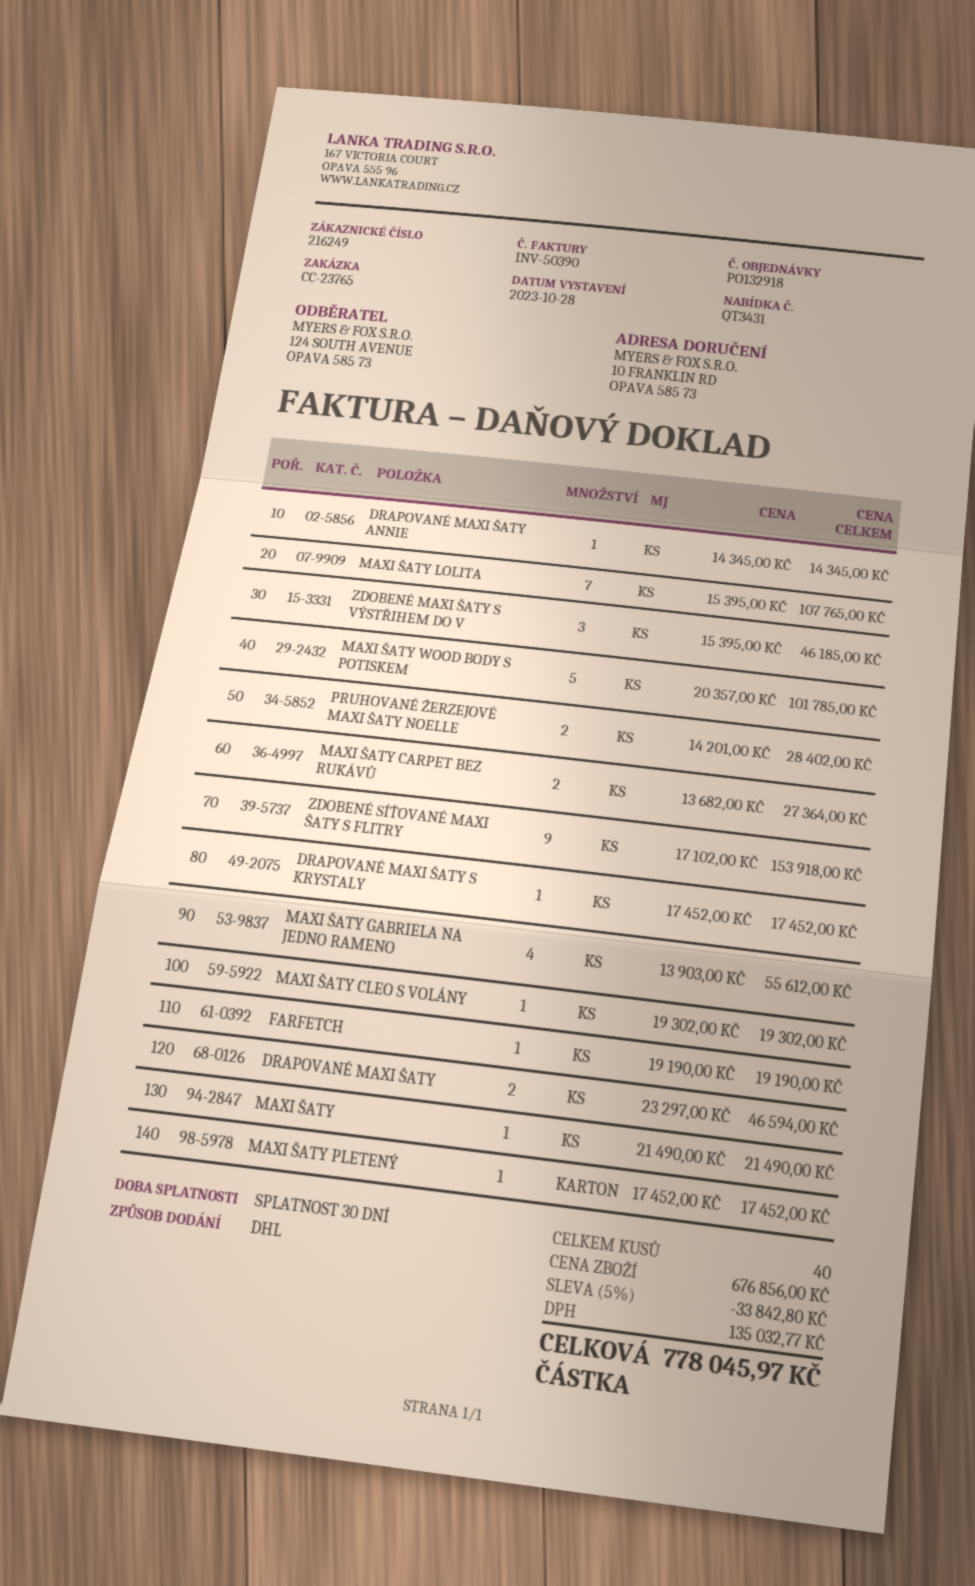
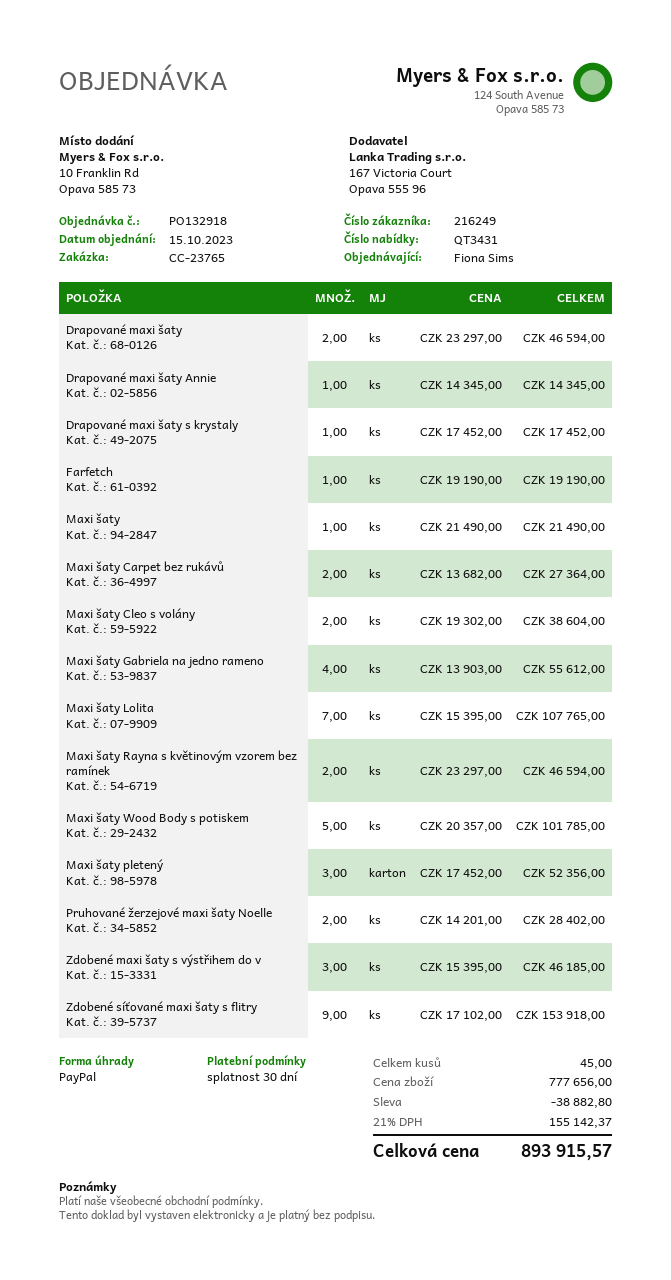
MAXI ŠATY CLEO S VOLÁNY: 1 x 19302.00 = 19302.00 -> 2 x 19302.00 = 38604.00
MAXI ŠATY PLETENÝ: 1 x 17452.00 = 17452.00 -> 3 x 17452.00 = 52356.00
Maxi šaty Rayna s květinovým vzorem bez ramínek: none -> 2 x 23297.00 = 46594.00
total quantity: 40 -> 45
subtotal: 676856.00 -> 777656.00
discount: 33842.80 -> 38882.80
tax: 135032.77 -> 155142.37
total: 778045.97 -> 893915.57

